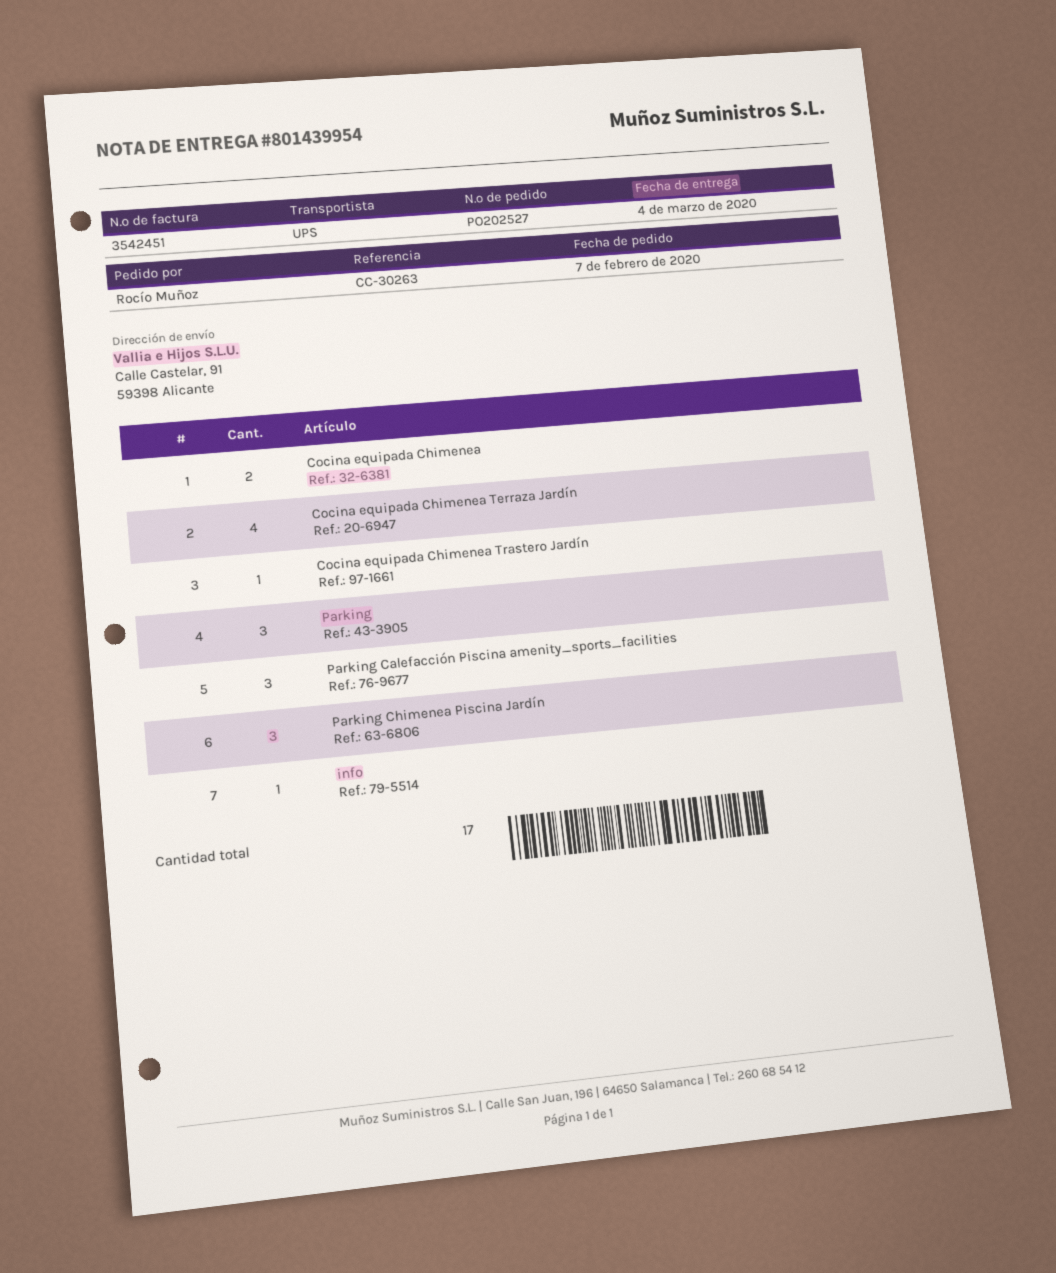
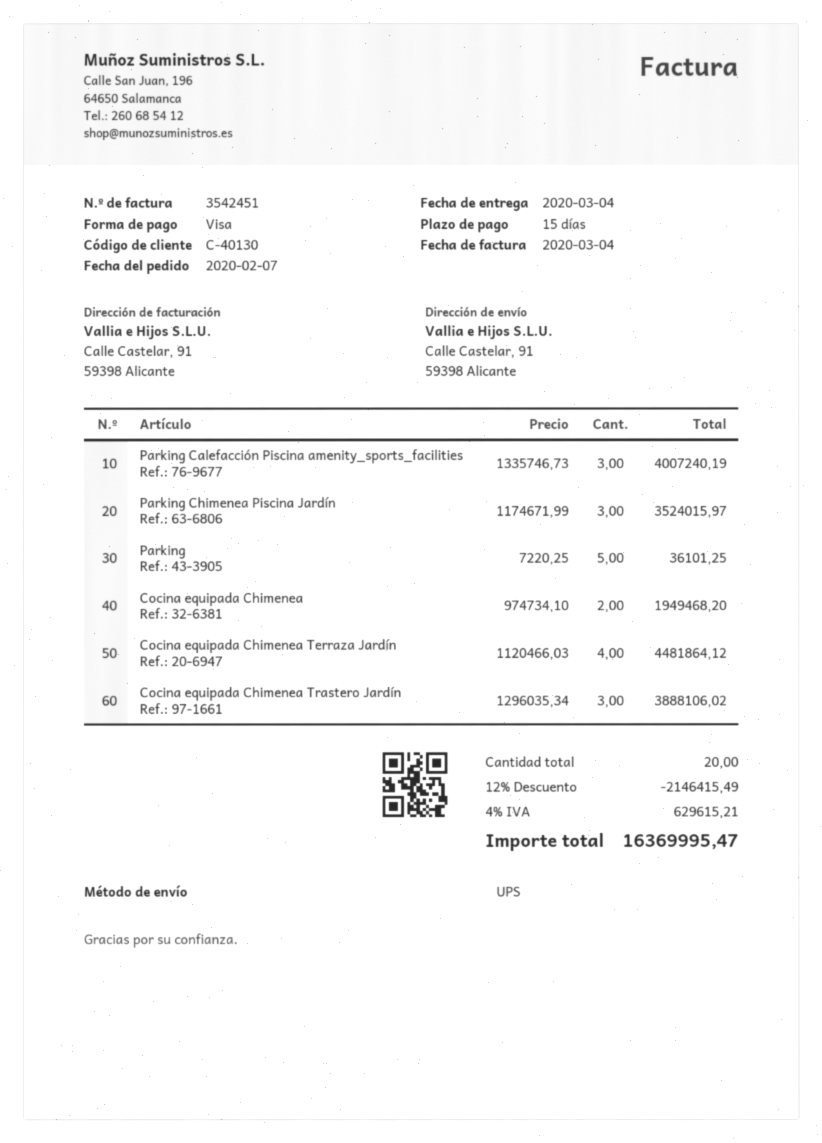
Cocina equipada Chimenea Trastero Jardín: 1 -> 3
Parking: 3 -> 5
info: 1 -> none
total quantity: 17 -> 20

